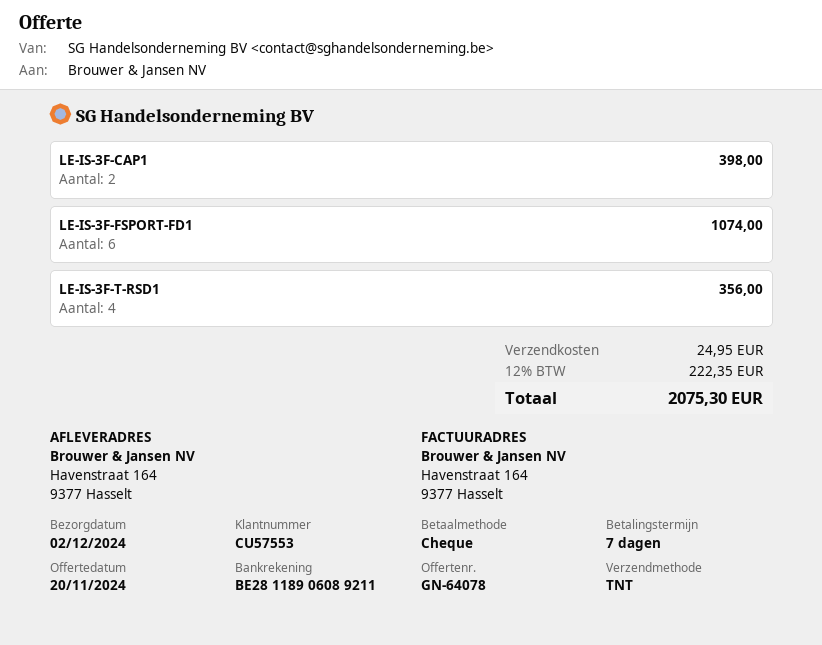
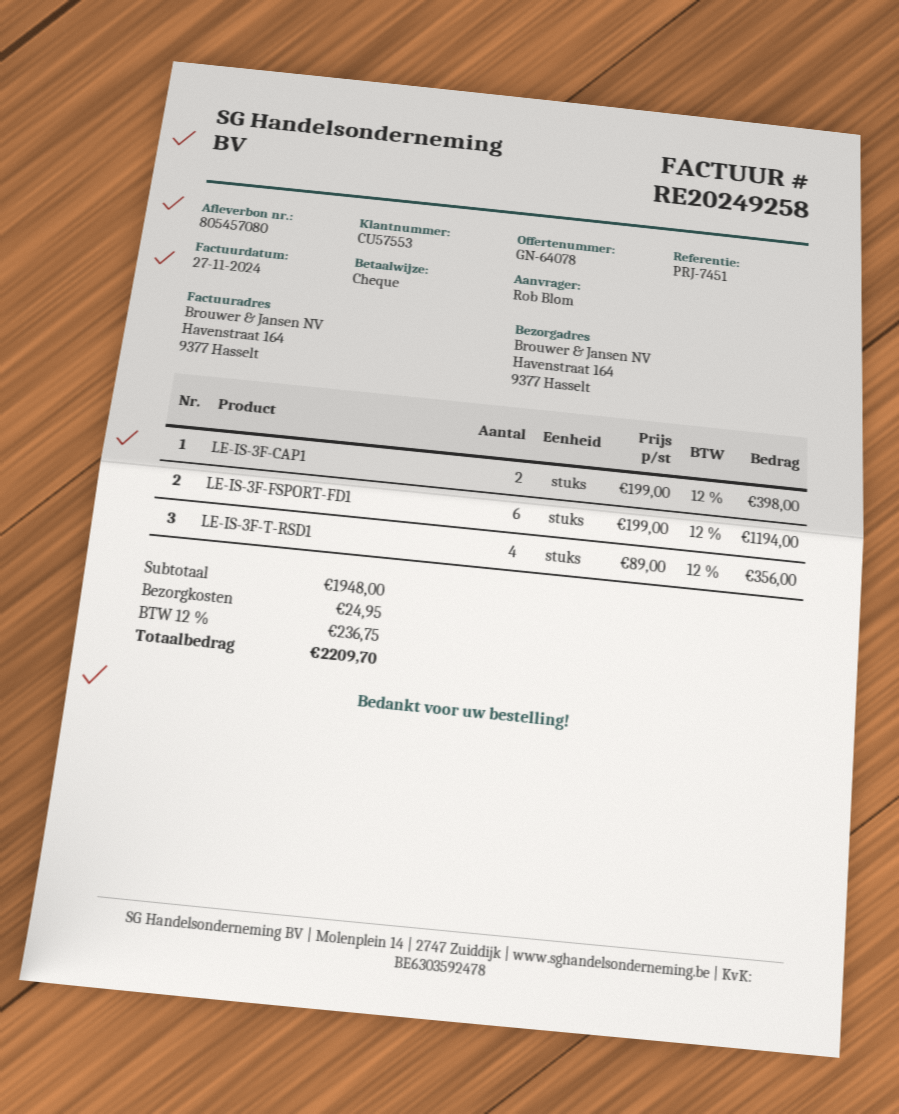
LE-IS-3F-FSPORT-FD1: 6 for 1074.00 -> 6 for 1194.00
tax: 12% = 222.35 -> 12% = 236.75
total: 2075.30 -> 2209.70

